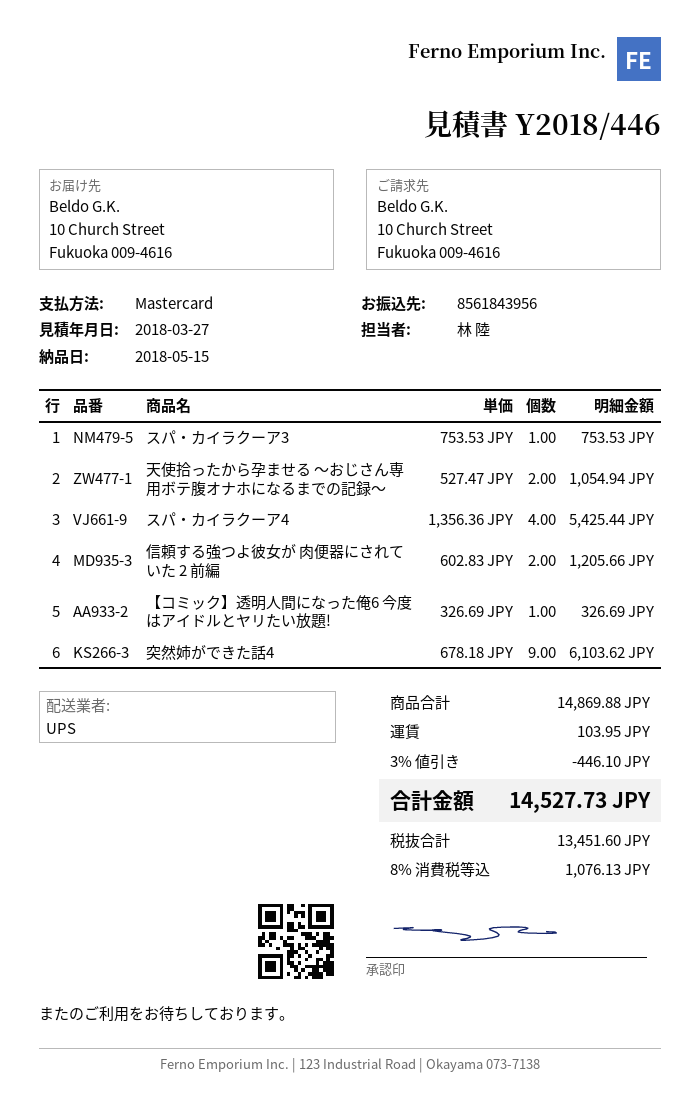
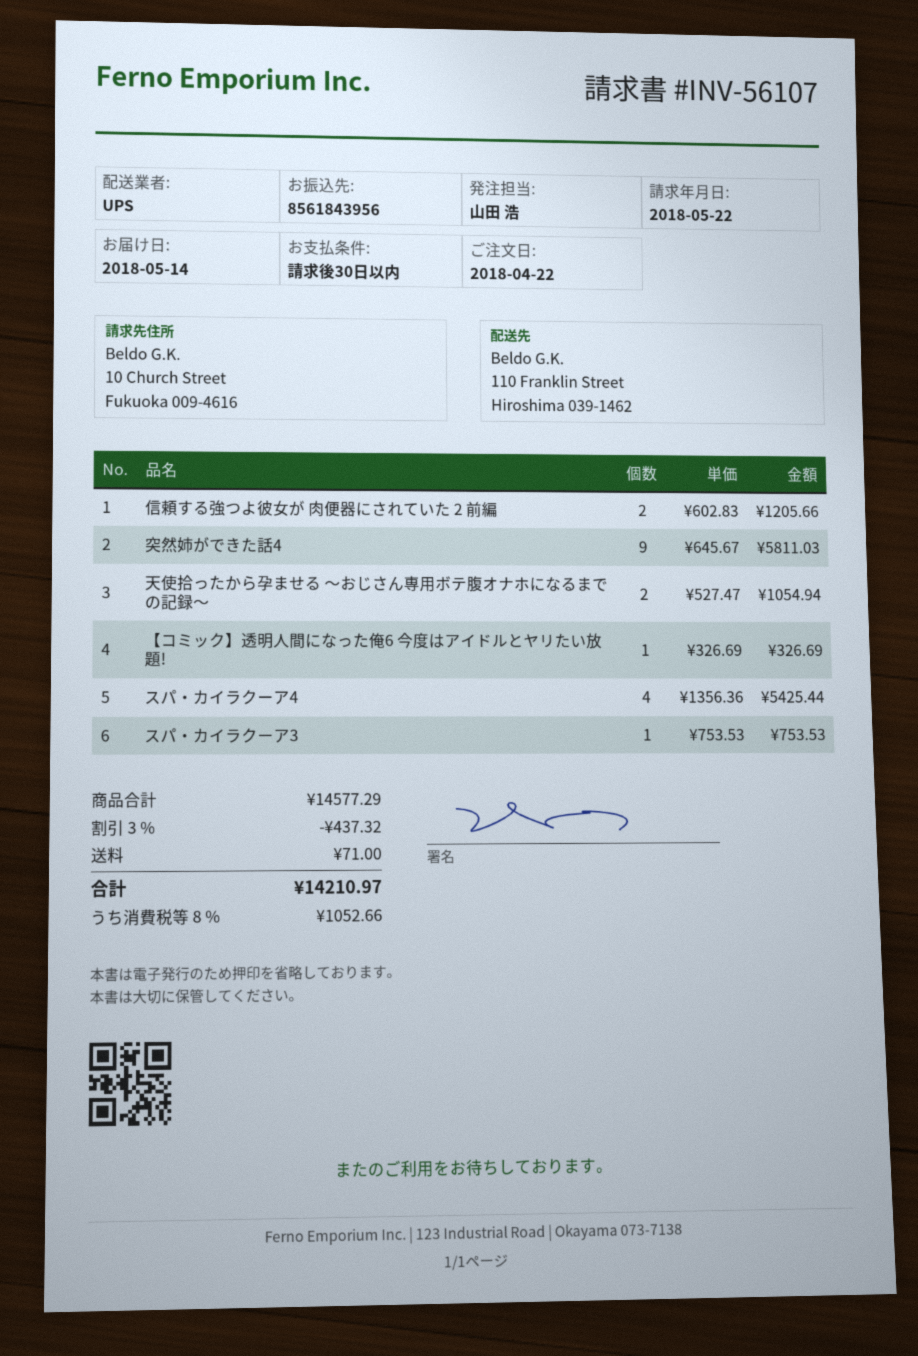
delivery date: 2018-05-15 -> 2018-05-14
ship to: 10 Church Street, Fukuoka 009-4616 -> 110 Franklin Street, Hiroshima 039-1462
突然姉ができた話4: 9 x 678.18 = 6103.62 -> 9 x 645.67 = 5811.03
subtotal: 14869.88 -> 14577.29
discount: 3% = 446.10 -> 3% = 437.32
shipping: 103.95 -> 71.00
tax: 8% = 1076.13 -> 8% = 1052.66
total: 14527.73 -> 14210.97

